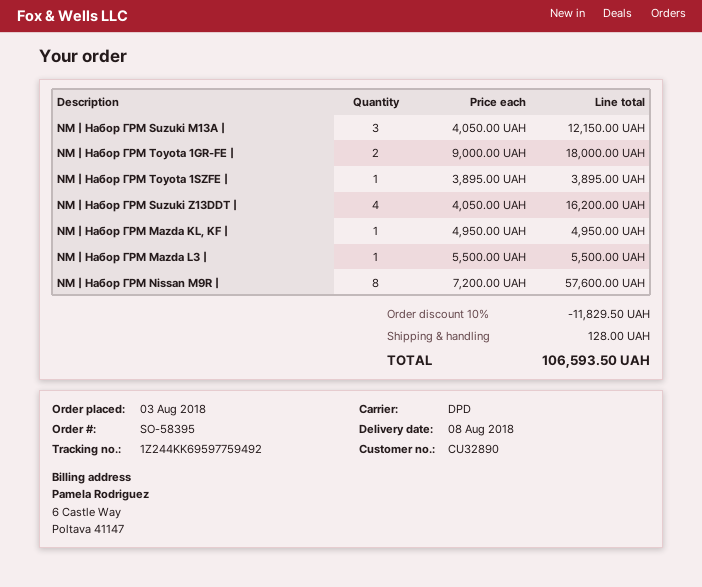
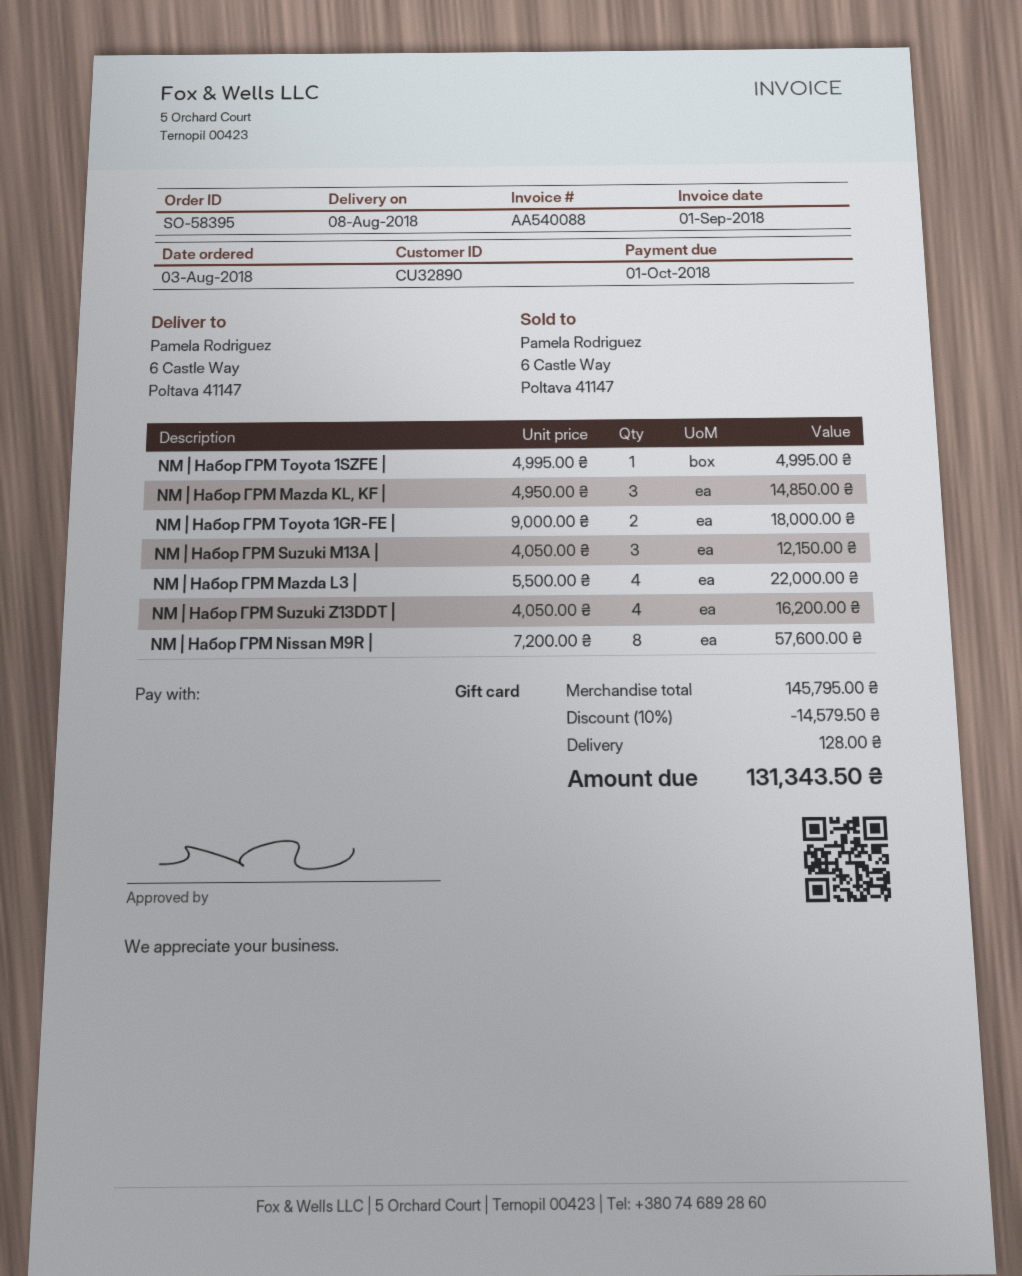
NM | Набор ГРМ Toyota 1SZFE |: 1 x 3895.00 = 3895.00 -> 1 x 4995.00 = 4995.00
NM | Набор ГРМ Mazda KL, KF |: 1 x 4950.00 = 4950.00 -> 3 x 4950.00 = 14850.00
NM | Набор ГРМ Mazda L3 |: 1 x 5500.00 = 5500.00 -> 4 x 5500.00 = 22000.00
discount: 10% = 11829.50 -> 10% = 14579.50
total: 106593.50 -> 131343.50

